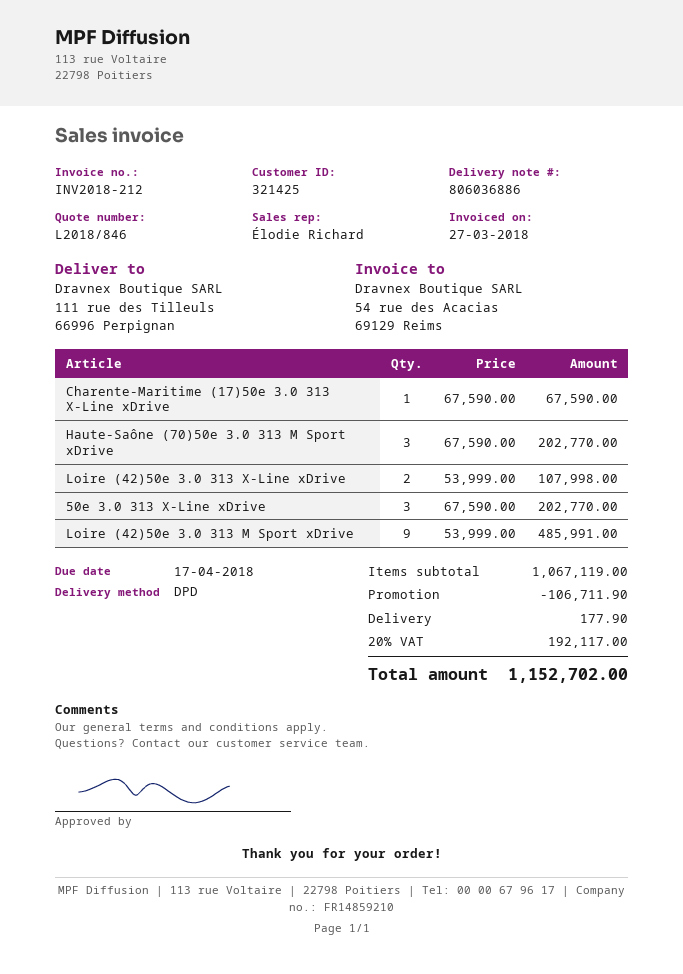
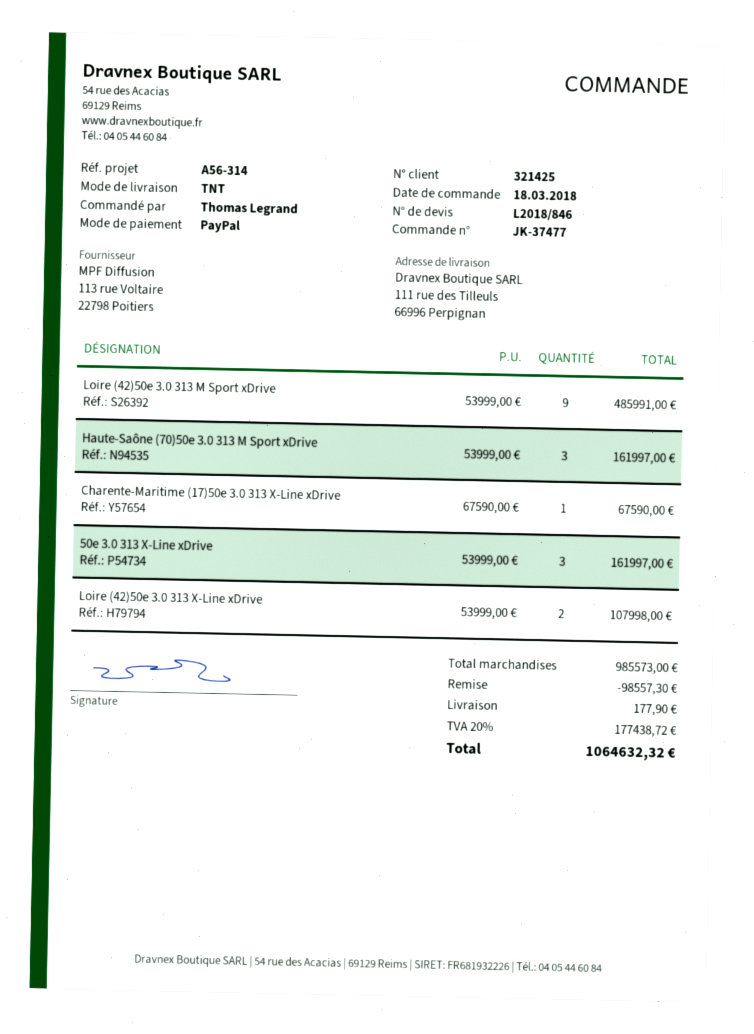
shipping method: DPD -> TNT
Haute-Saône (70)50e 3.0 313 M Sport xDrive: 3 x 67590.00 = 202770.00 -> 3 x 53999.00 = 161997.00
50e 3.0 313 X-Line xDrive: 3 x 67590.00 = 202770.00 -> 3 x 53999.00 = 161997.00
subtotal: 1067119.00 -> 985573.00
discount: 106711.90 -> 98557.30
tax: 20% = 192117.00 -> 20% = 177438.72
total: 1152702.00 -> 1064632.32

